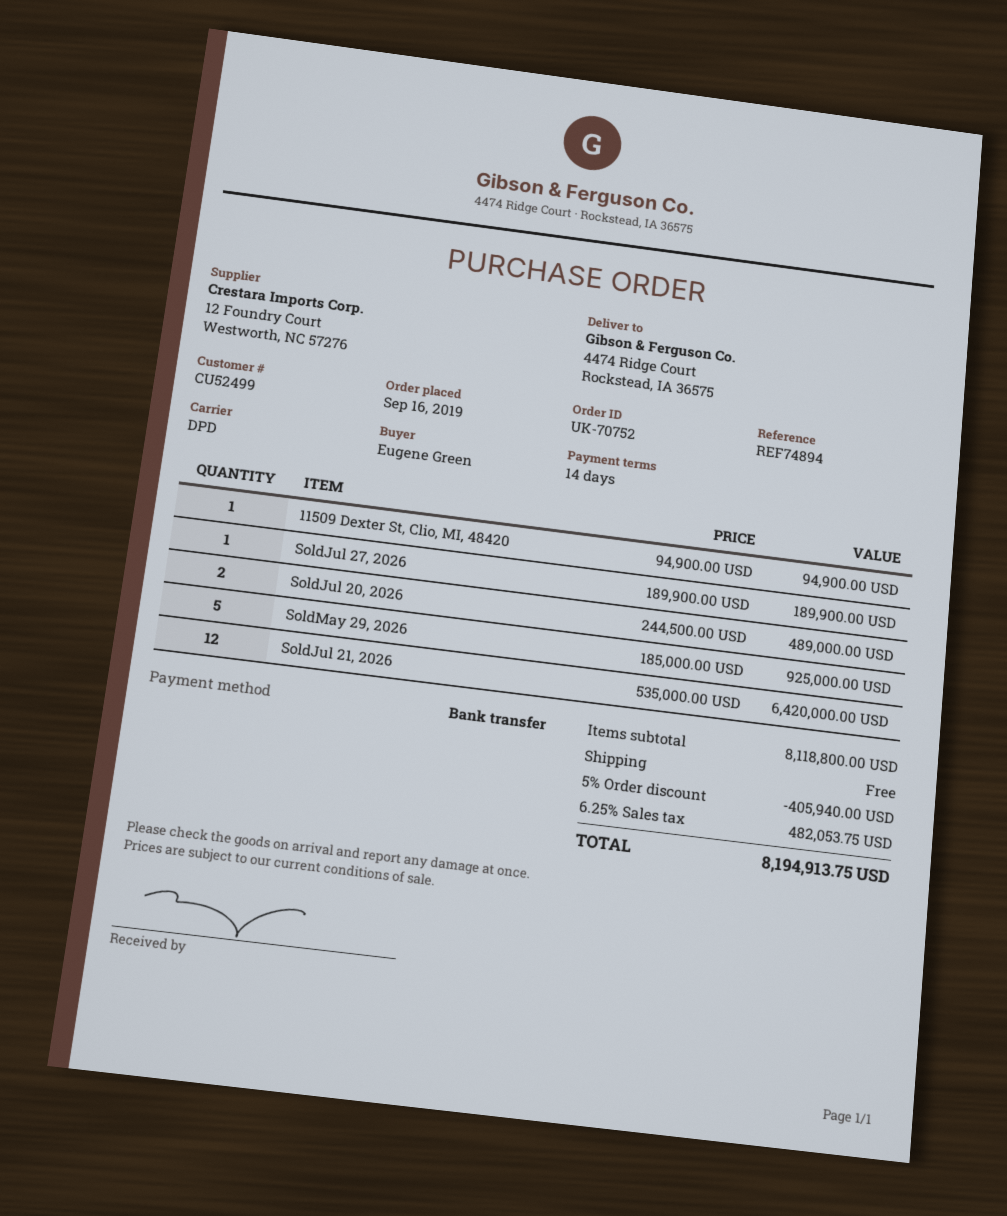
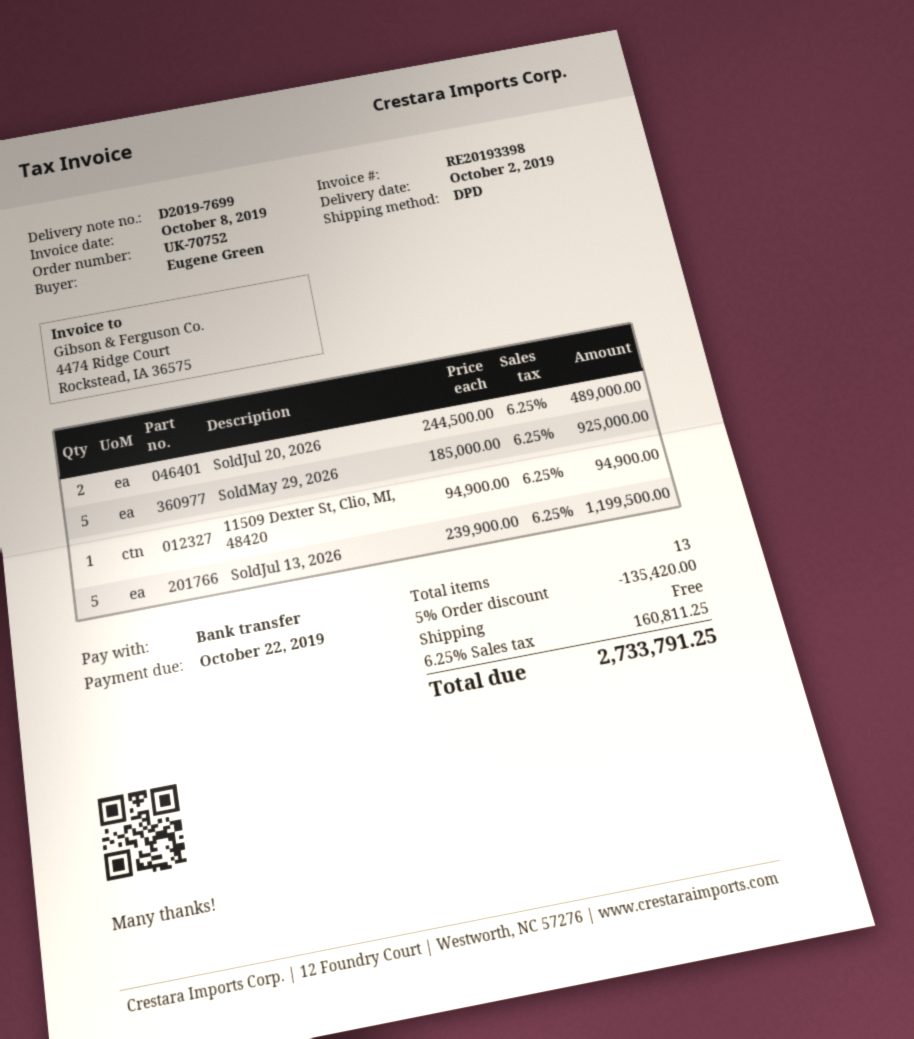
SoldJul 27, 2026: 1 x 189900.00 = 189900.00 -> none
SoldJul 21, 2026: 12 x 535000.00 = 6420000.00 -> none
SoldJul 13, 2026: none -> 5 x 239900.00 = 1199500.00
discount: 5% = 405940.00 -> 5% = 135420.00
tax: 6.25% = 482053.75 -> 6.25% = 160811.25
total: 8194913.75 -> 2733791.25

